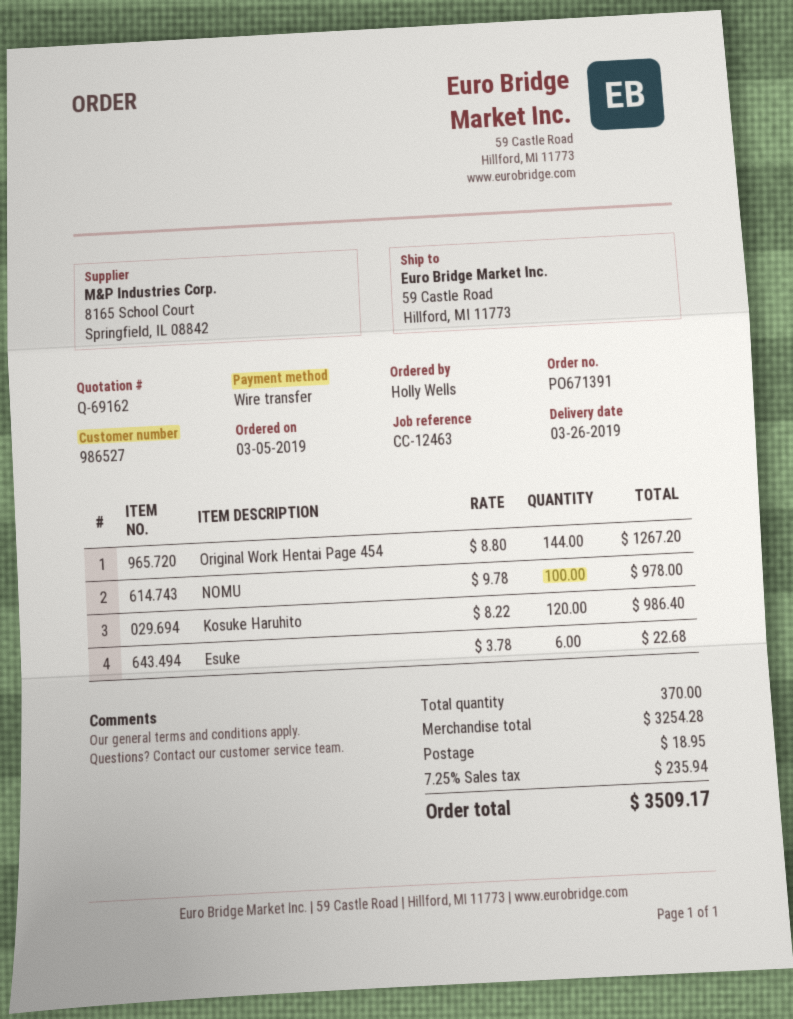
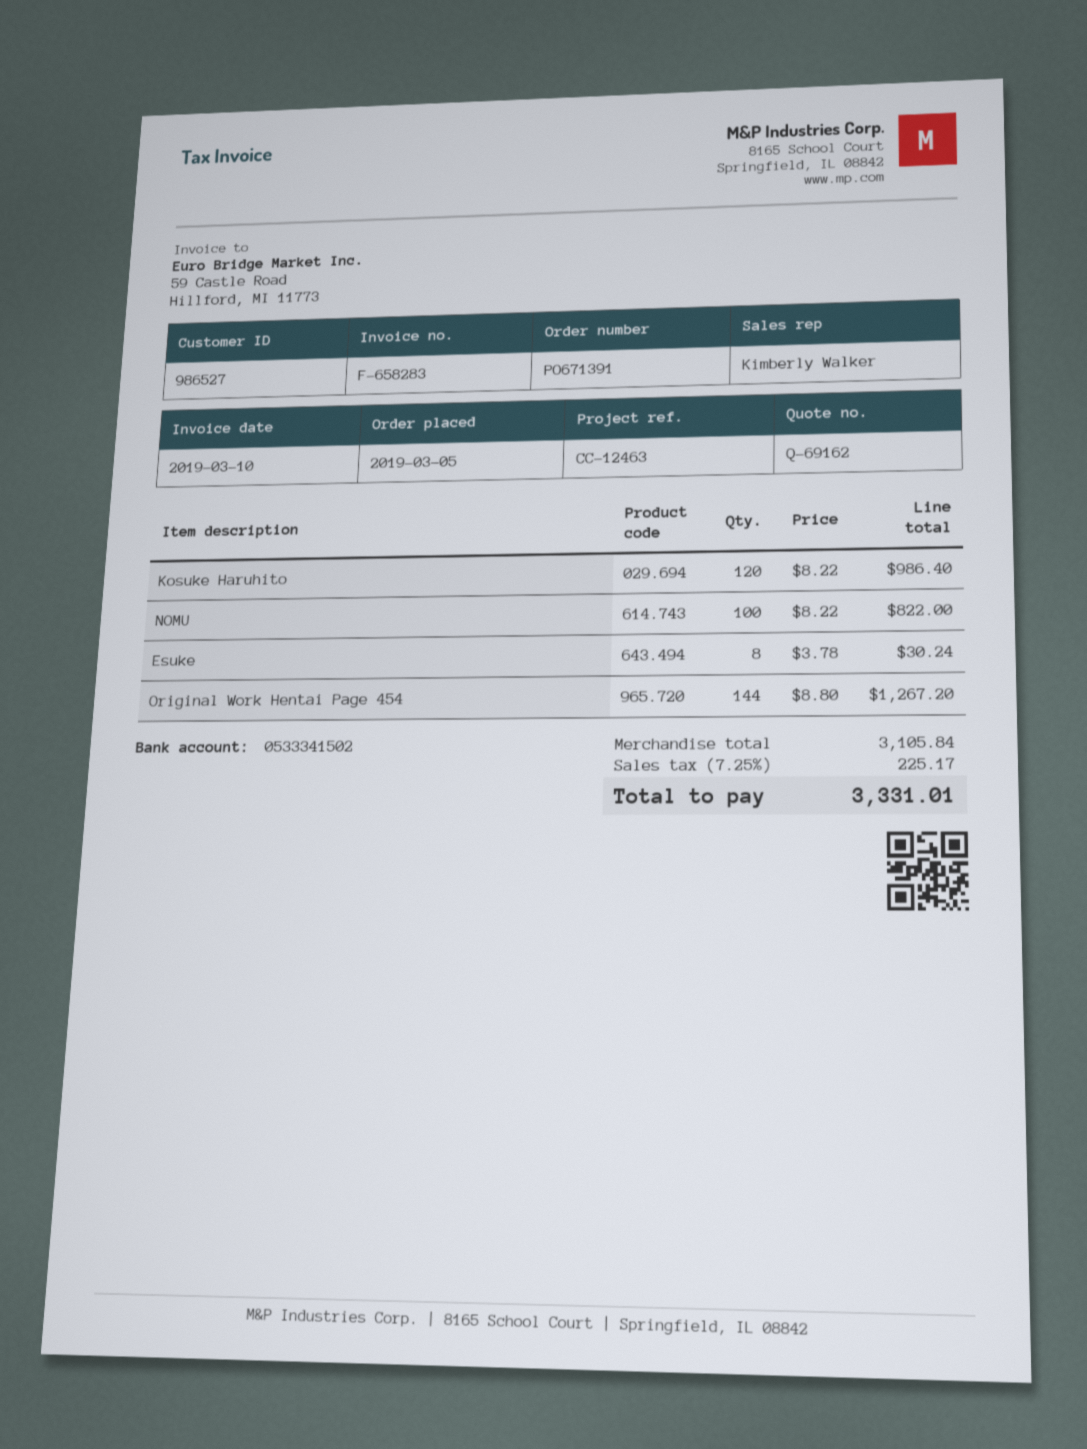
NOMU: 100 x 9.78 = 978.00 -> 100 x 8.22 = 822.00
Esuke: 6 x 3.78 = 22.68 -> 8 x 3.78 = 30.24
subtotal: 3254.28 -> 3105.84
shipping: 18.95 -> none
tax: 7.25% = 235.94 -> 7.25% = 225.17
total: 3509.17 -> 3331.01

